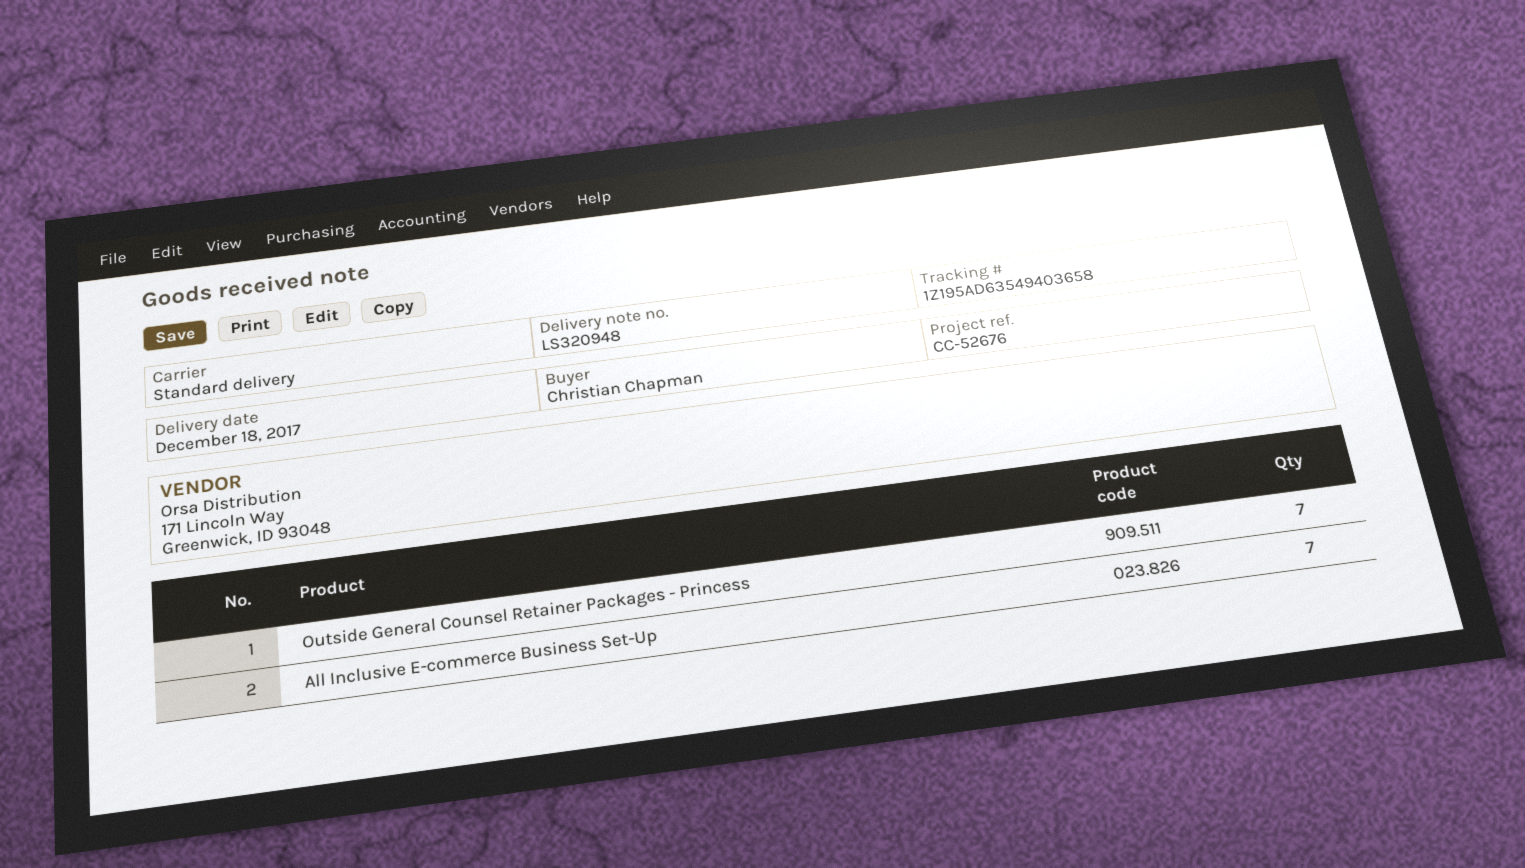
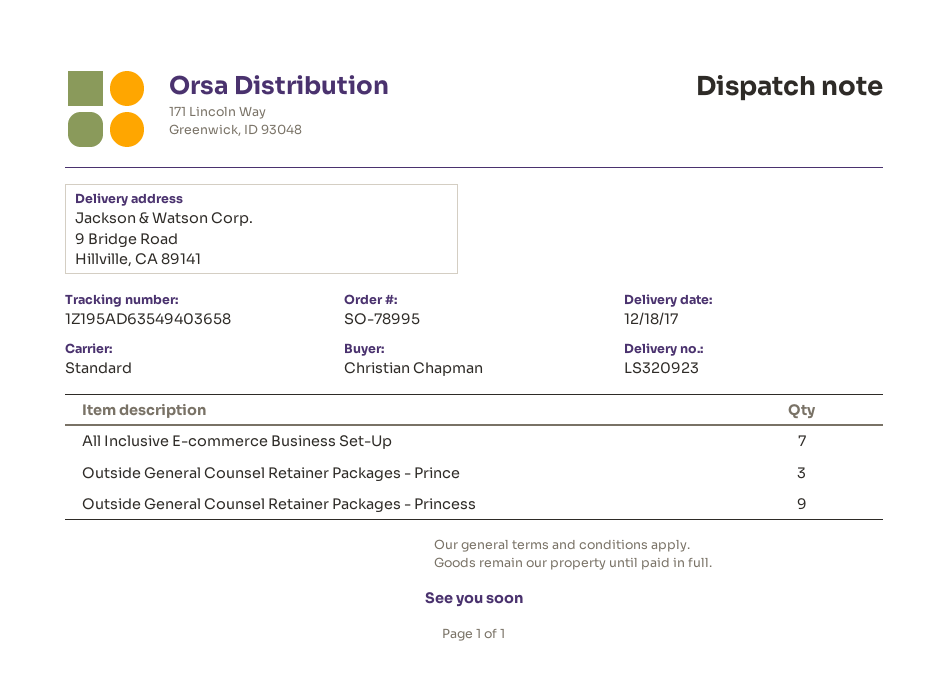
delivery note number: LS320948 -> LS320923
Outside General Counsel Retainer Packages - Princess: 7 -> 9
Outside General Counsel Retainer Packages - Prince: none -> 3

